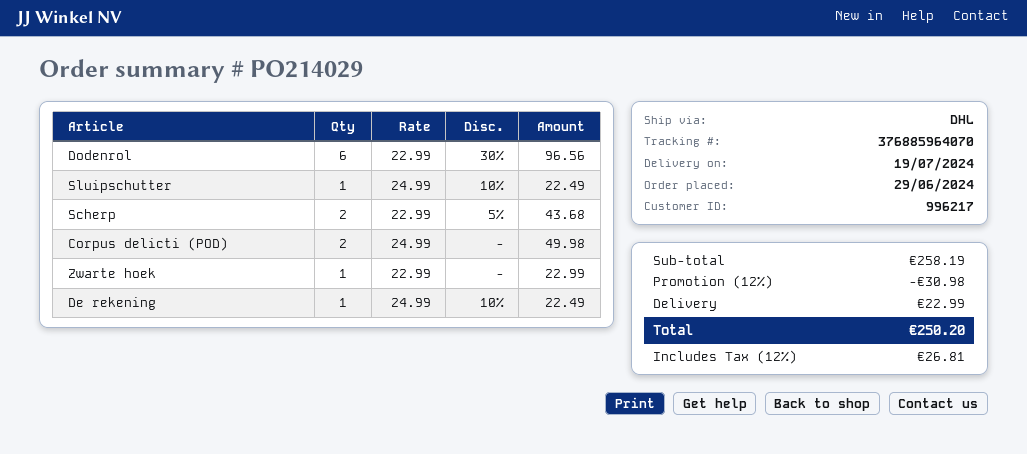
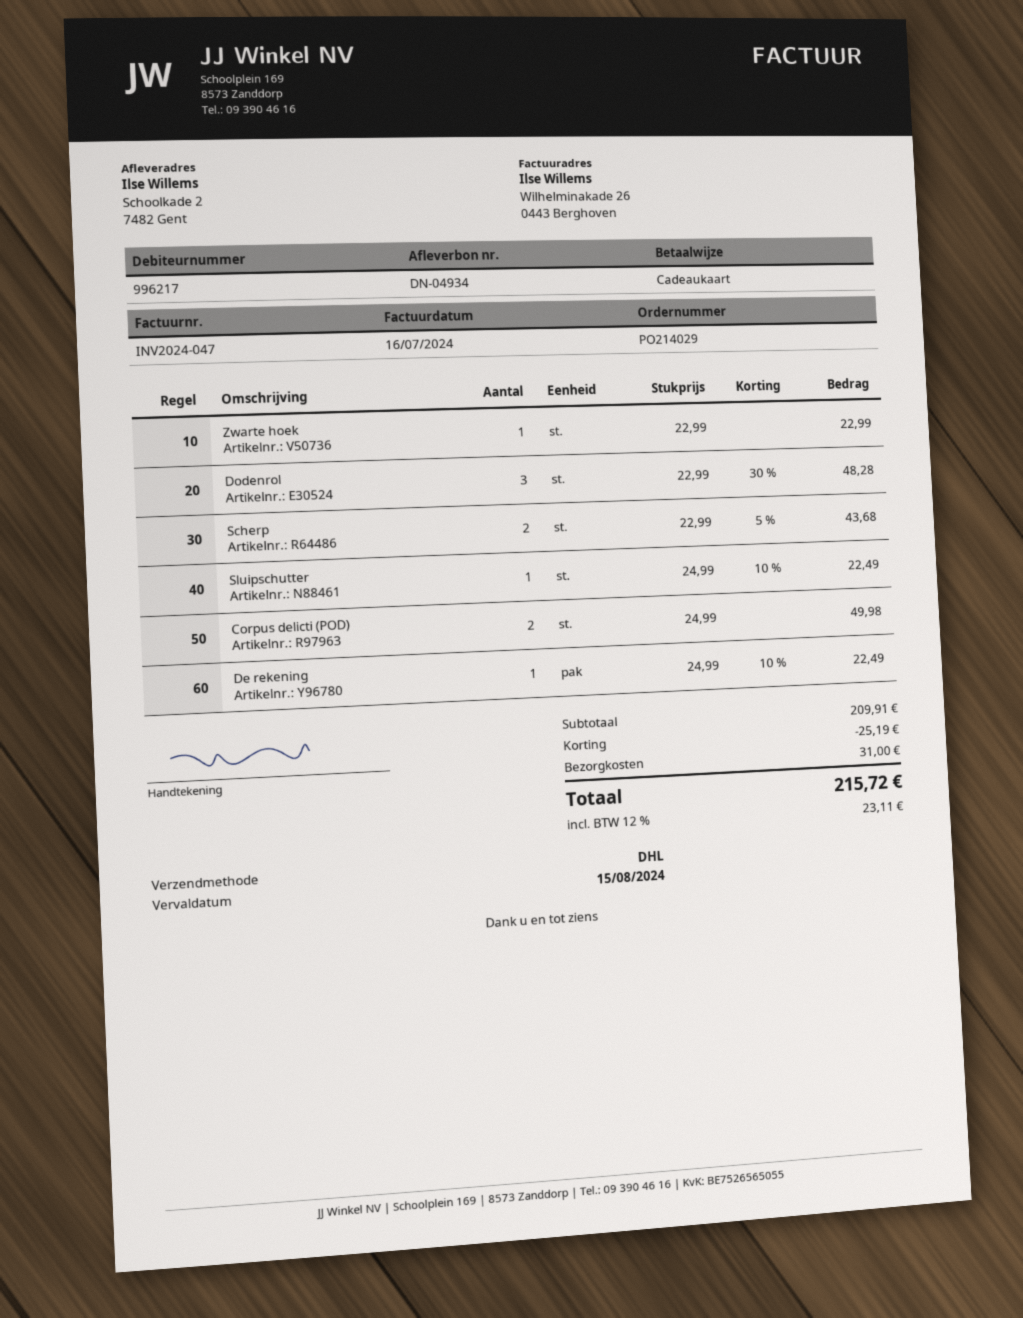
Dodenrol: 6 x 22.99 - 30% = 96.56 -> 3 x 22.99 - 30% = 48.28
subtotal: 258.19 -> 209.91
discount: 30.98 -> 25.19
shipping: 22.99 -> 31.00
tax: 12% = 26.81 -> 12% = 23.11
total: 250.20 -> 215.72

